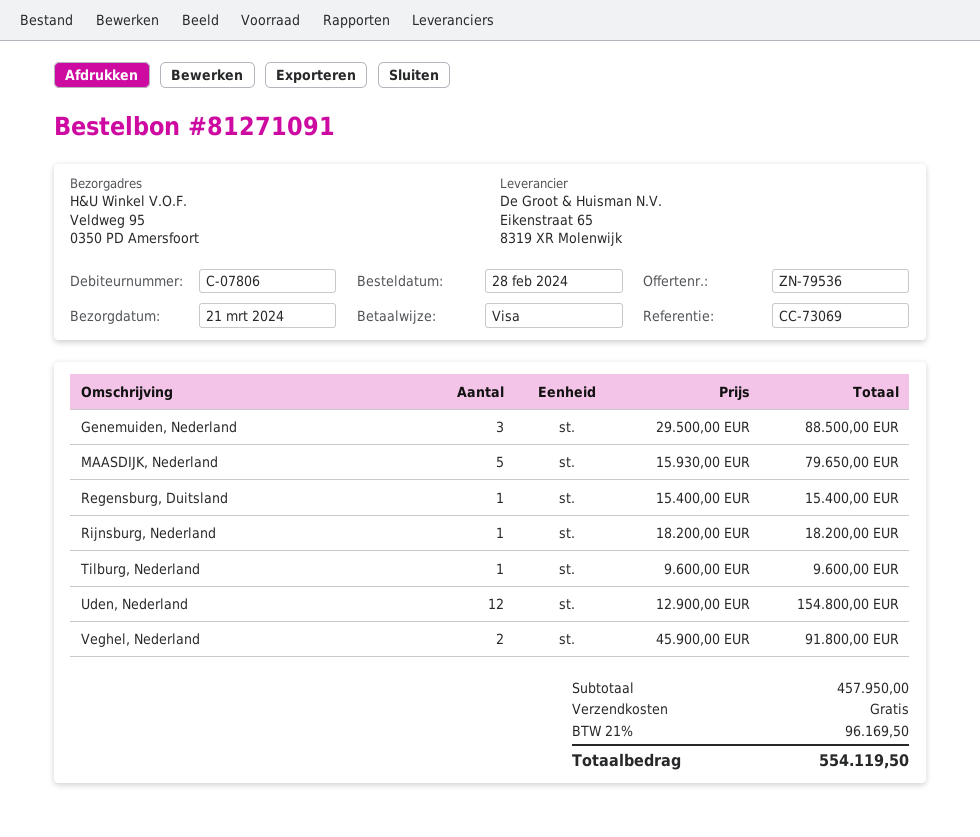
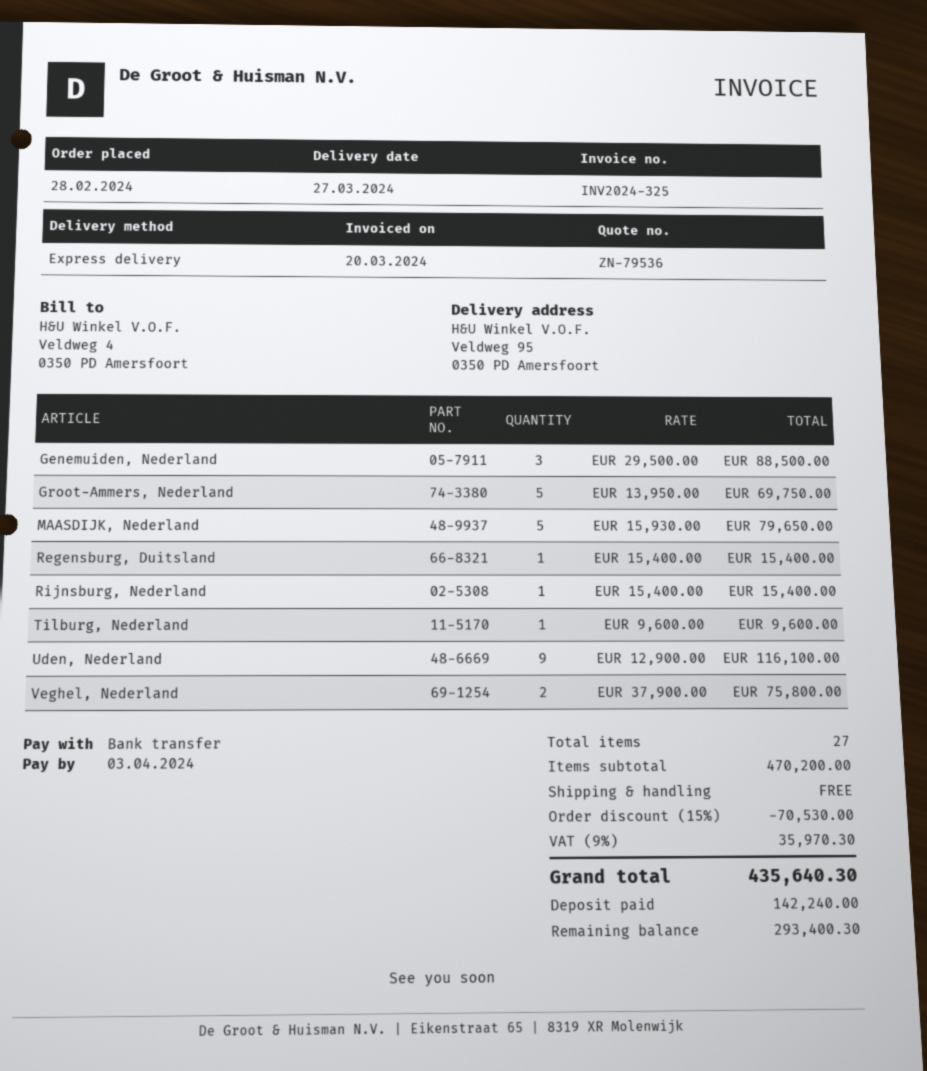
delivery date: 2024-03-21 -> 2024-03-27
payment method: Visa -> bank transfer
Rijnsburg, Nederland: 1 x 18200.00 = 18200.00 -> 1 x 15400.00 = 15400.00
Uden, Nederland: 12 x 12900.00 = 154800.00 -> 9 x 12900.00 = 116100.00
Veghel, Nederland: 2 x 45900.00 = 91800.00 -> 2 x 37900.00 = 75800.00
Groot-Ammers, Nederland: none -> 5 x 13950.00 = 69750.00
subtotal: 457950.00 -> 470200.00
discount: none -> 15% = 70530.00
tax: 21% = 96169.50 -> 9% = 35970.30
total: 554119.50 -> 435640.30

